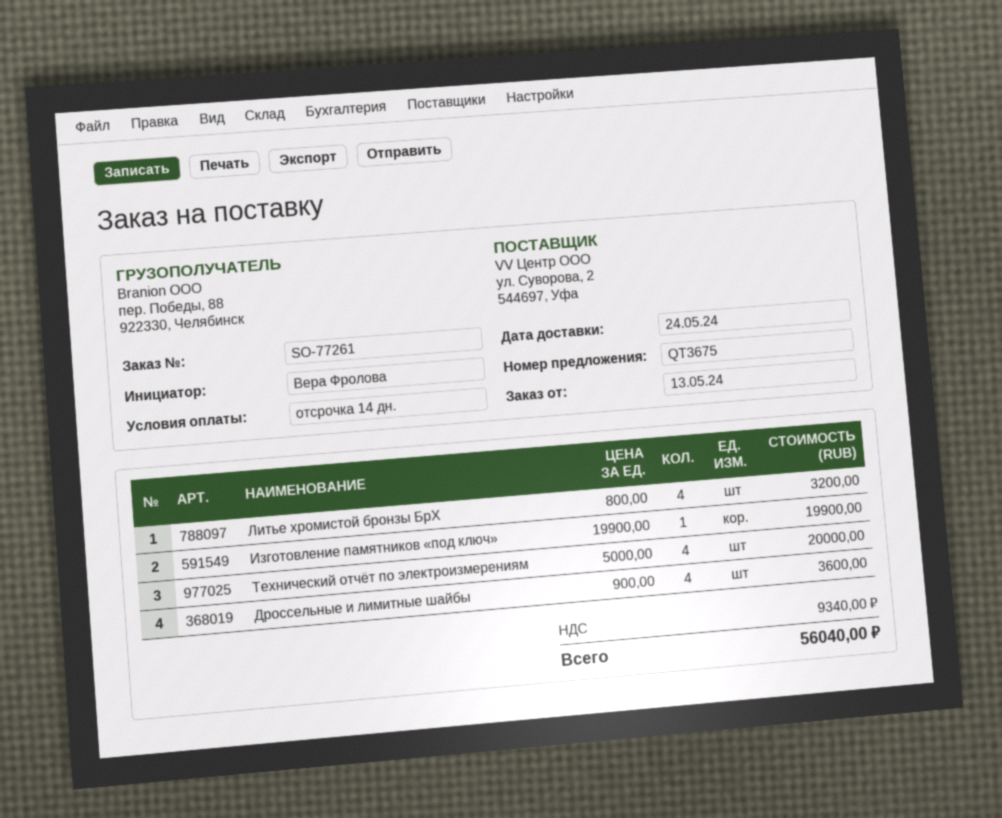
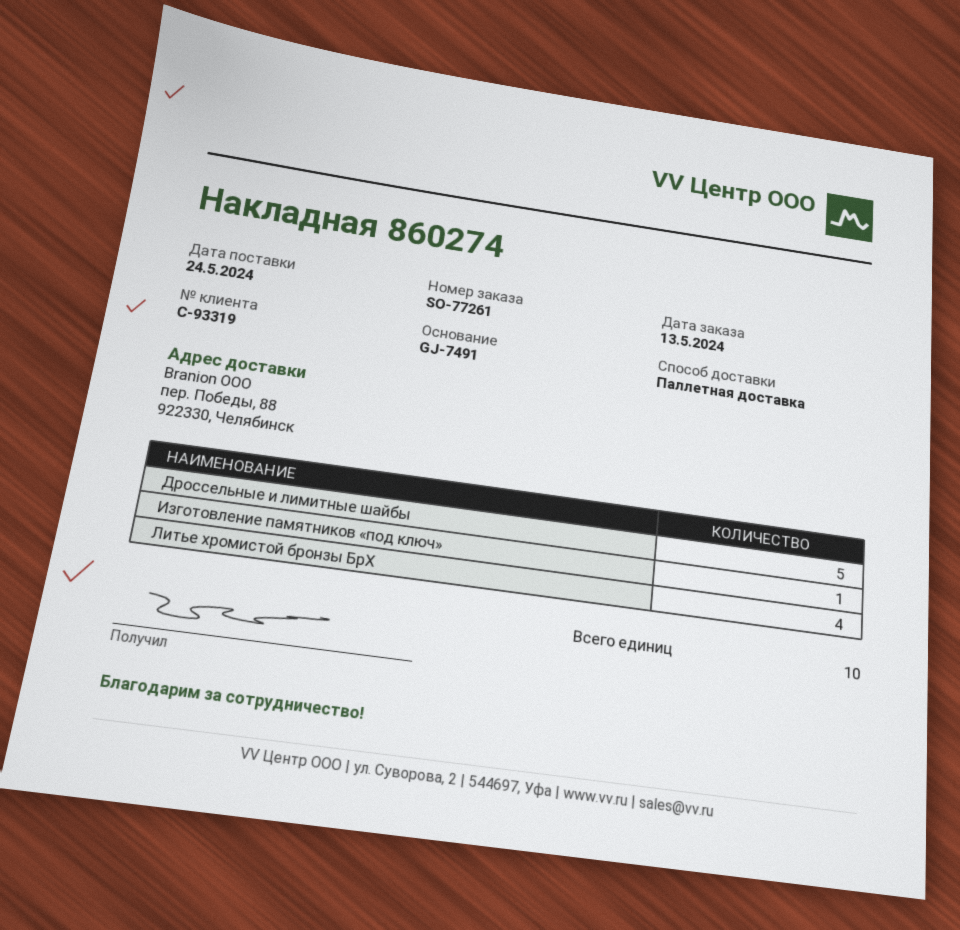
Технический отчёт по электроизмерениям: 4 -> none
Дроссельные и лимитные шайбы: 4 -> 5

